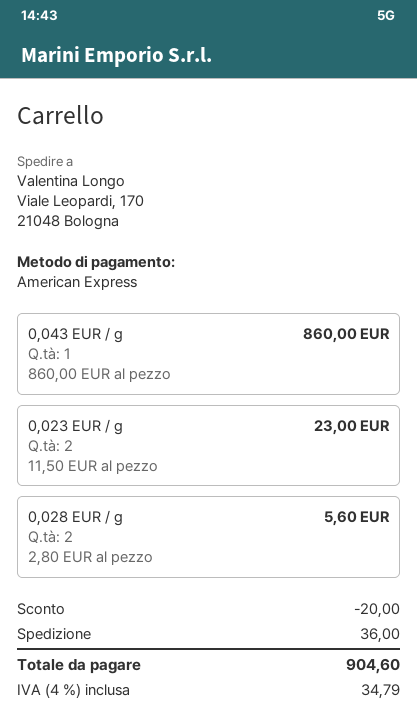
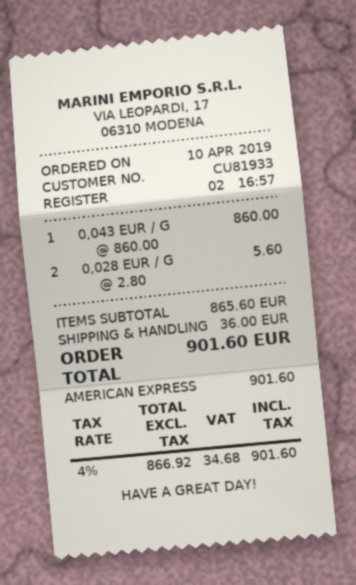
0,023 EUR / g: 2 x 11.50 = 23.00 -> none
discount: 20.00 -> none
tax: 4% = 34.79 -> 4% = 34.68
total: 904.60 -> 901.60

